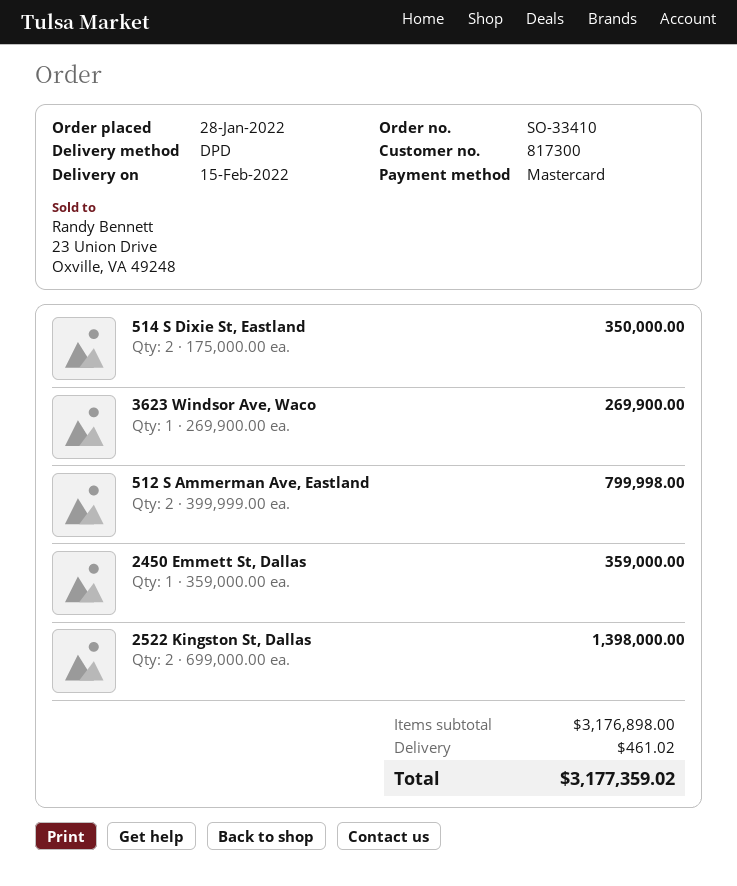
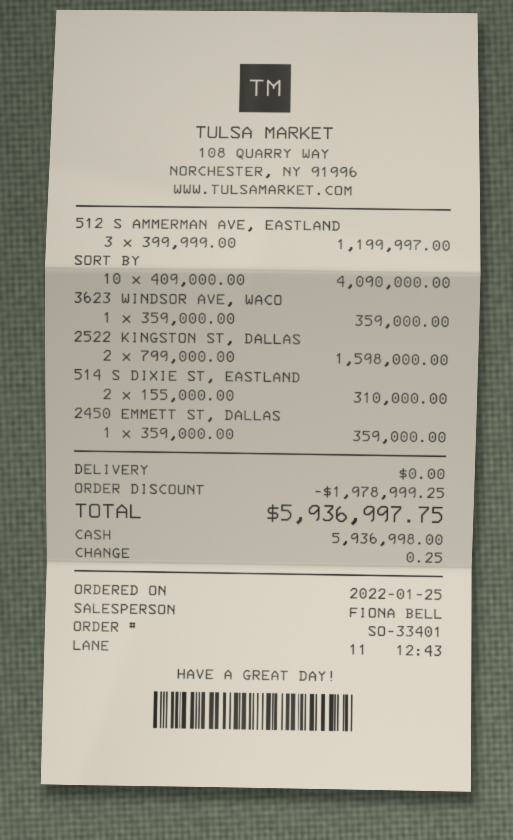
order number: SO-33410 -> SO-33401
order date: 2022-01-28 -> 2022-01-25
payment method: Mastercard -> cash
514 S Dixie St, Eastland: 2 x 175000.00 = 350000.00 -> 2 x 155000.00 = 310000.00
3623 Windsor Ave, Waco: 1 x 269900.00 = 269900.00 -> 1 x 359000.00 = 359000.00
512 S Ammerman Ave, Eastland: 2 x 399999.00 = 799998.00 -> 3 x 399999.00 = 1199997.00
2522 Kingston St, Dallas: 2 x 699000.00 = 1398000.00 -> 2 x 799000.00 = 1598000.00
SORT BY: none -> 10 x 409000.00 = 4090000.00
discount: none -> 1978999.25
shipping: 461.02 -> 0.00
total: 3177359.02 -> 5936997.75

